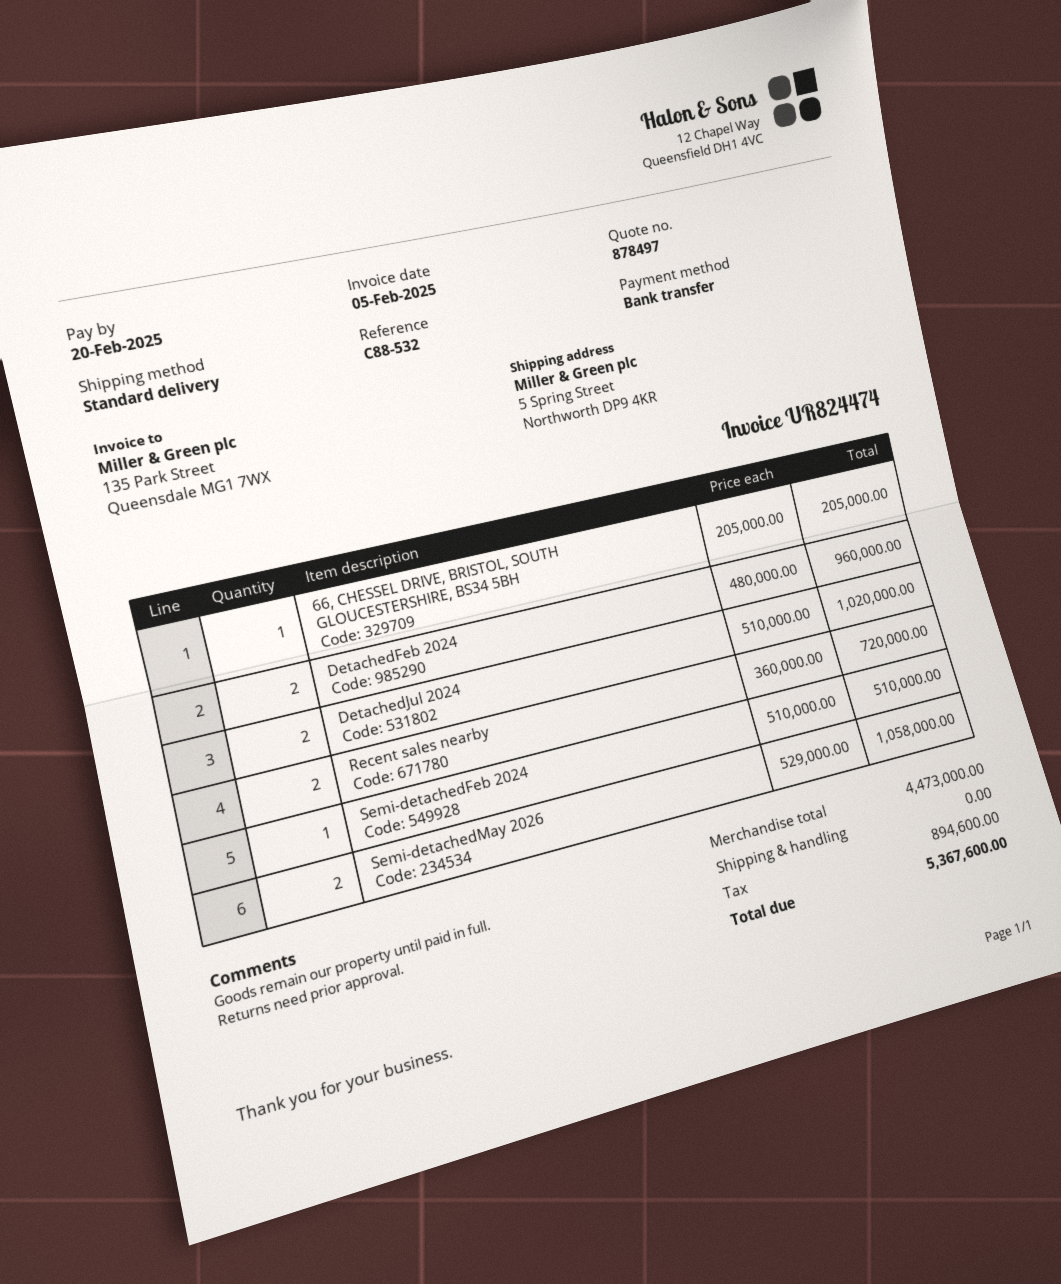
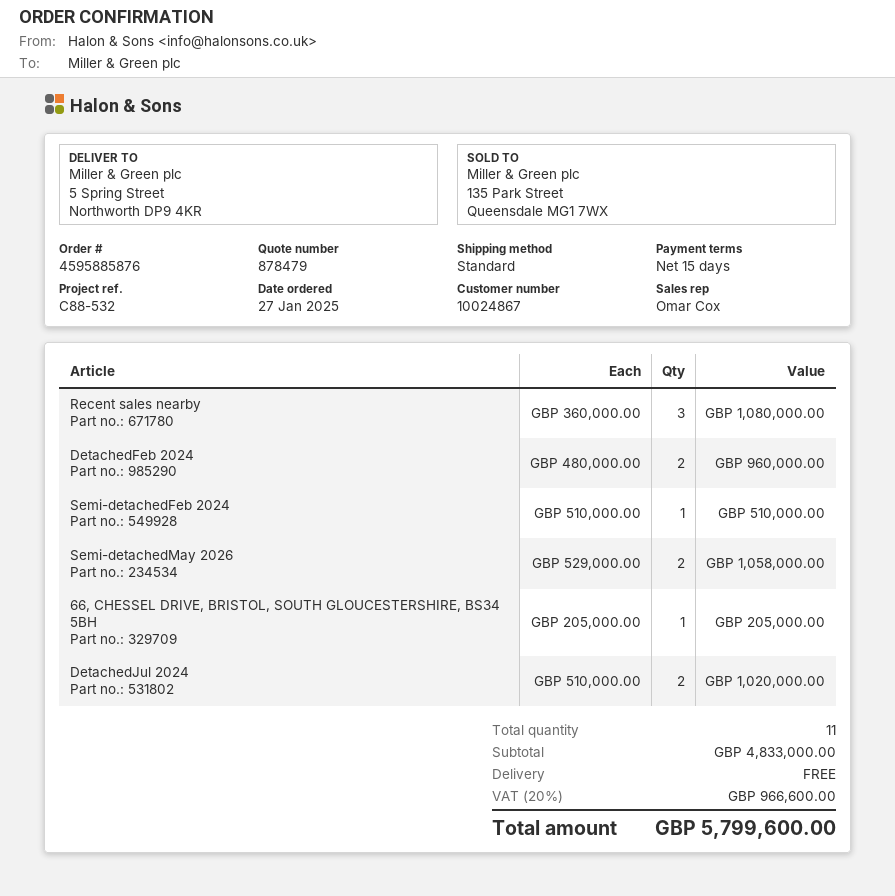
quote number: 878497 -> 878479
Recent sales nearby: 2 x 360000.00 = 720000.00 -> 3 x 360000.00 = 1080000.00
subtotal: 4473000.00 -> 4833000.00
tax: 894600.00 -> 966600.00
total: 5367600.00 -> 5799600.00

